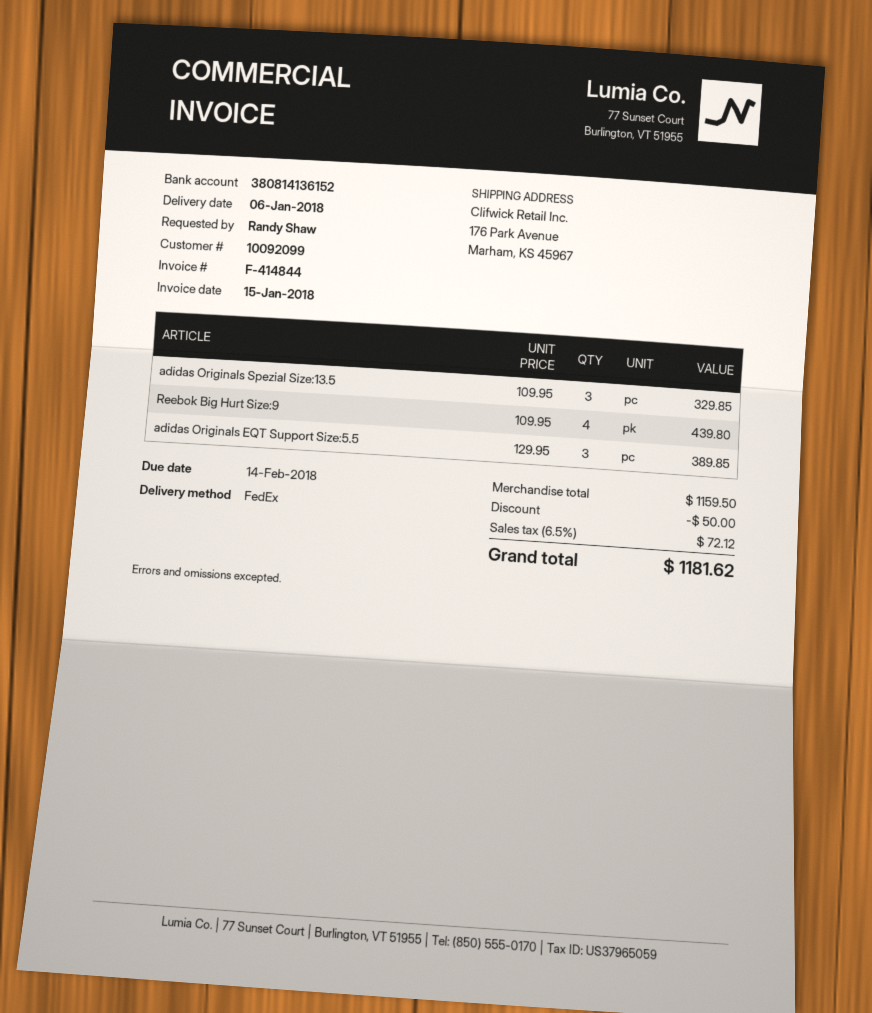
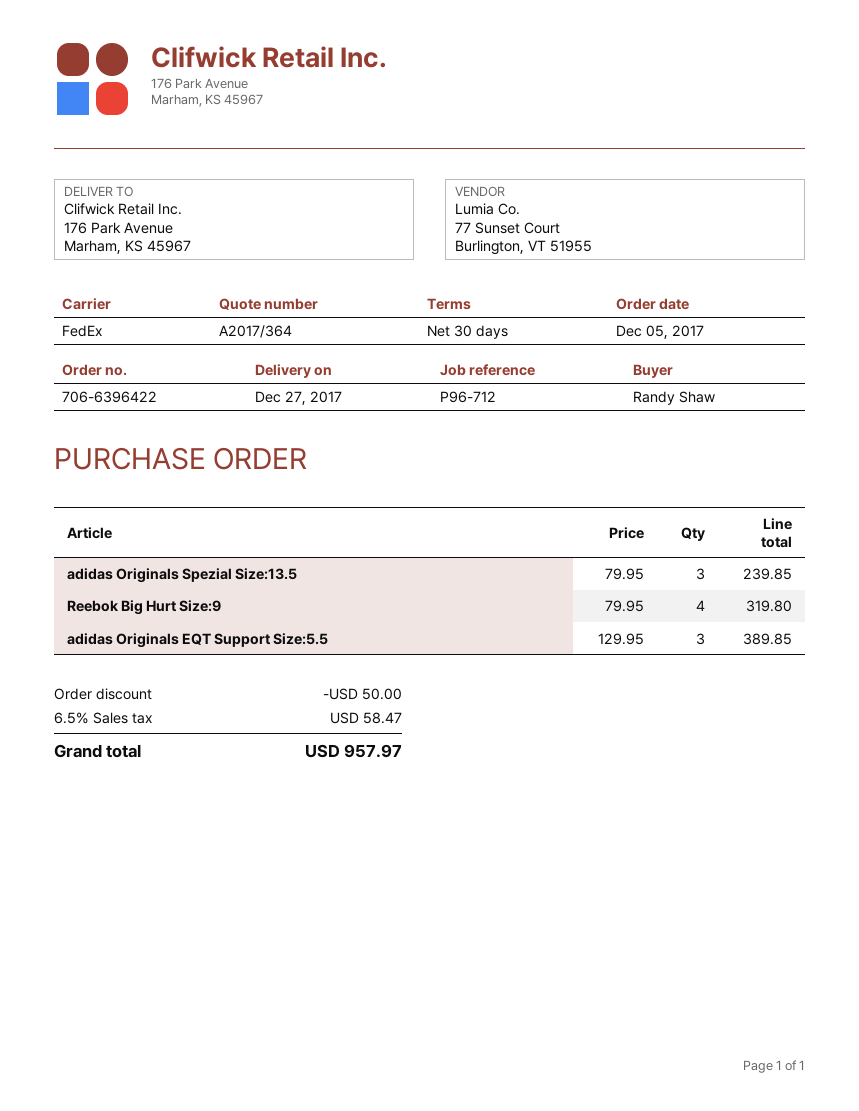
delivery date: 2018-01-06 -> 2017-12-27
adidas Originals Spezial Size:13.5: 3 x 109.95 = 329.85 -> 3 x 79.95 = 239.85
Reebok Big Hurt Size:9: 4 x 109.95 = 439.80 -> 4 x 79.95 = 319.80
tax: 6.5% = 72.12 -> 6.5% = 58.47
total: 1181.62 -> 957.97

